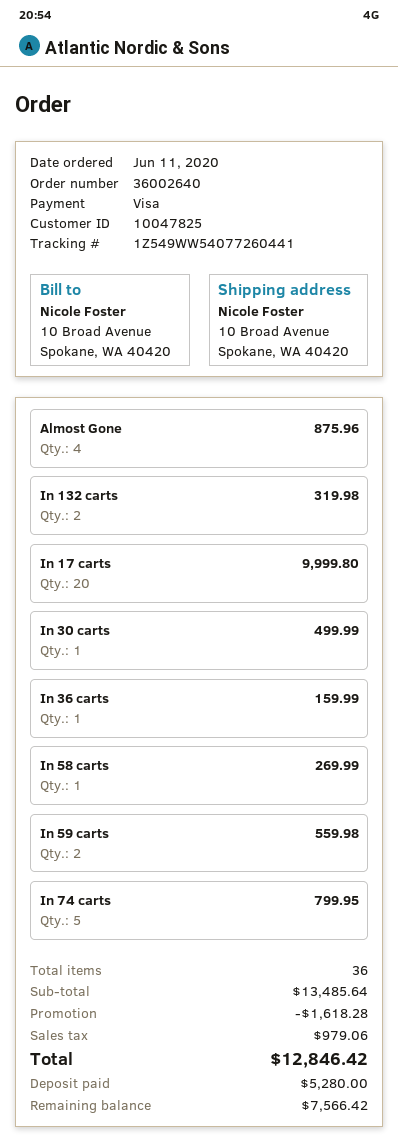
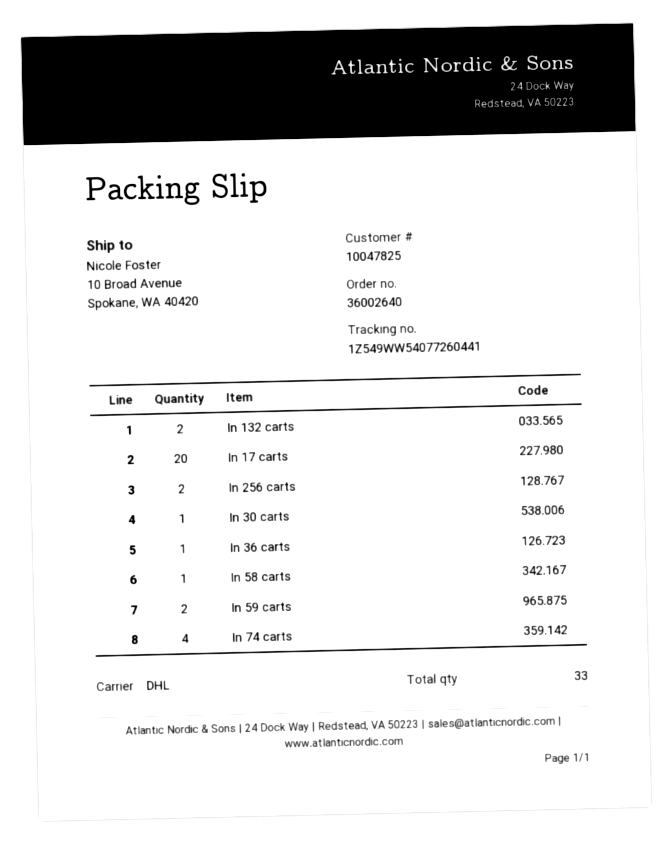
Almost Gone: 4 -> none
In 74 carts: 5 -> 4
In 256 carts: none -> 2
total quantity: 36 -> 33

